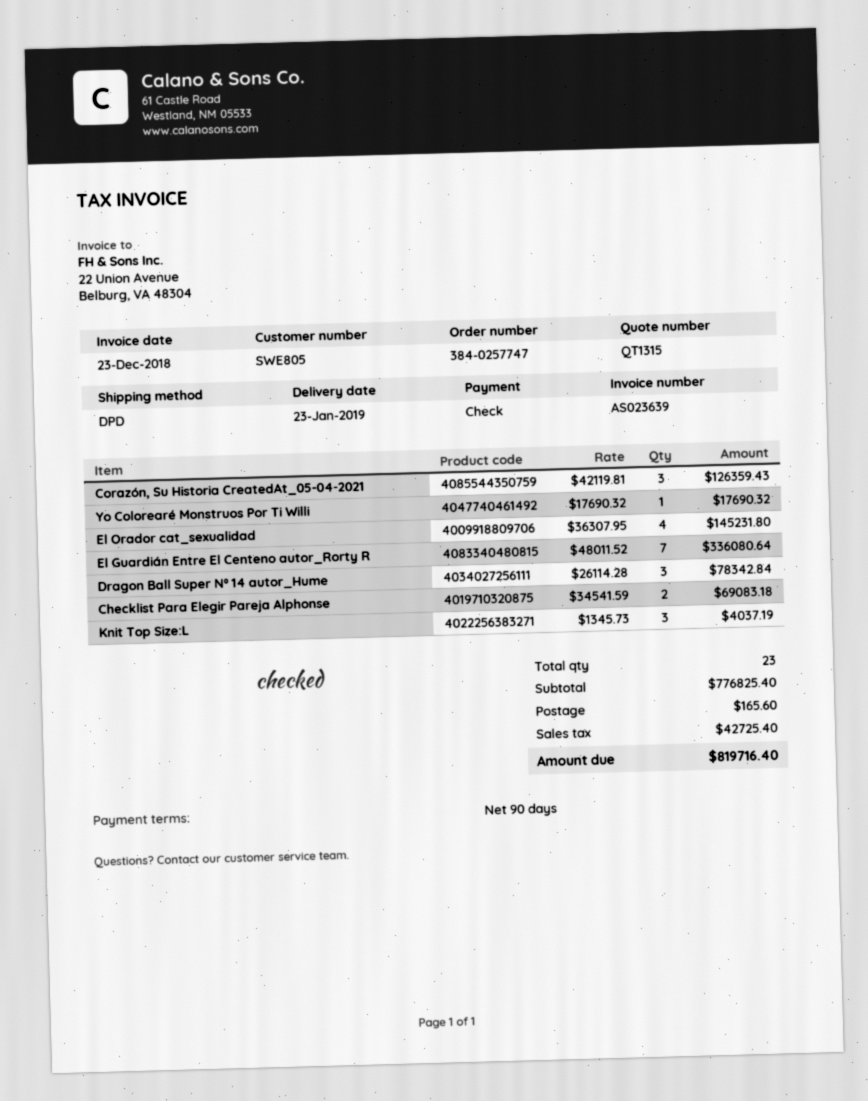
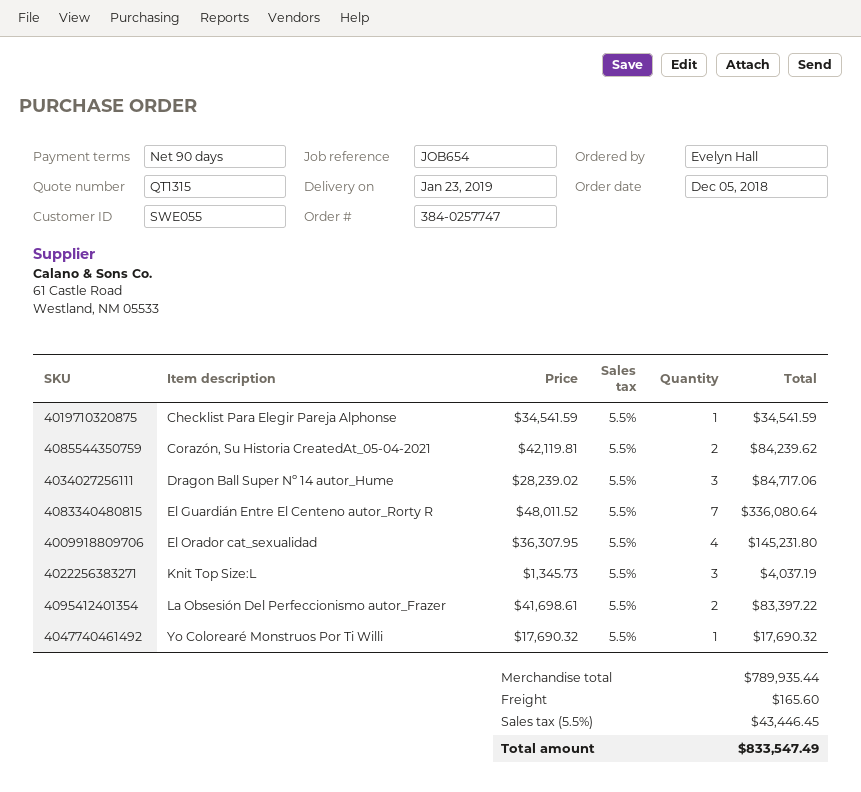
customer number: SWE805 -> SWE055
Corazón, Su Historia CreatedAt_05-04-2021: 3 x 42119.81 = 126359.43 -> 2 x 42119.81 = 84239.62
Dragon Ball Super Nº 14 autor_Hume: 3 x 26114.28 = 78342.84 -> 3 x 28239.02 = 84717.06
Checklist Para Elegir Pareja Alphonse: 2 x 34541.59 = 69083.18 -> 1 x 34541.59 = 34541.59
La Obsesión Del Perfeccionismo autor_Frazer: none -> 2 x 41698.61 = 83397.22
subtotal: 776825.40 -> 789935.44
tax: 42725.40 -> 43446.45
total: 819716.40 -> 833547.49

